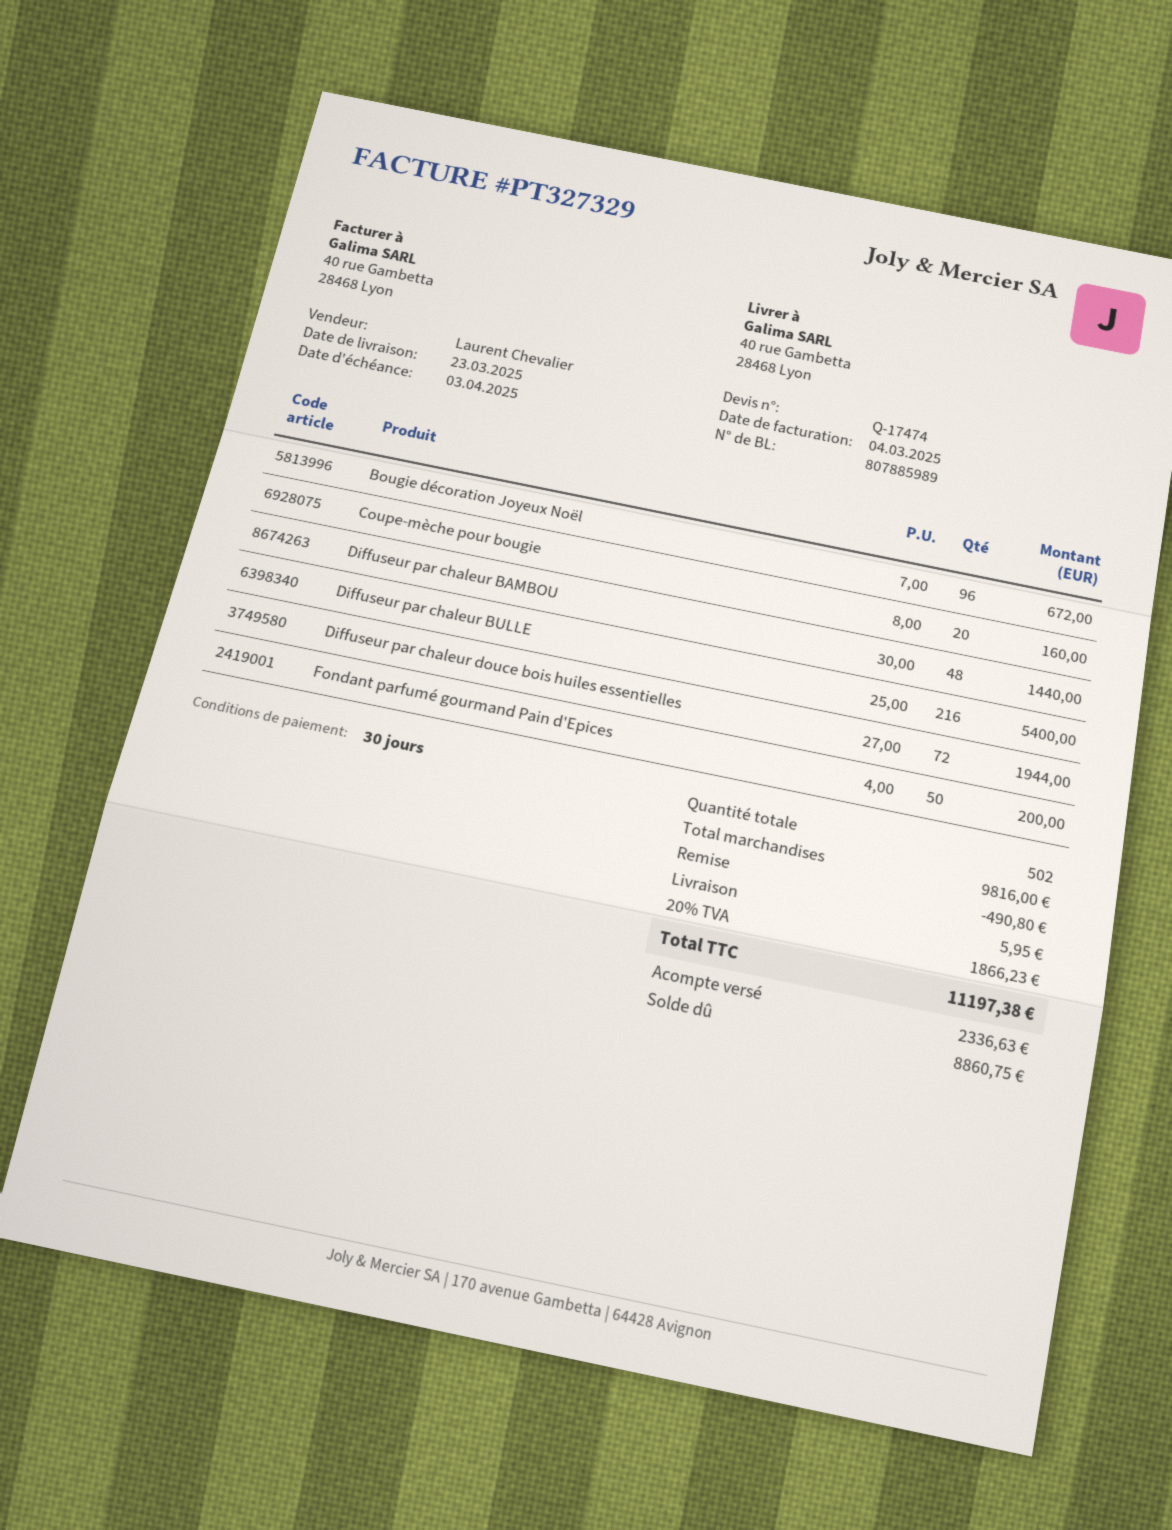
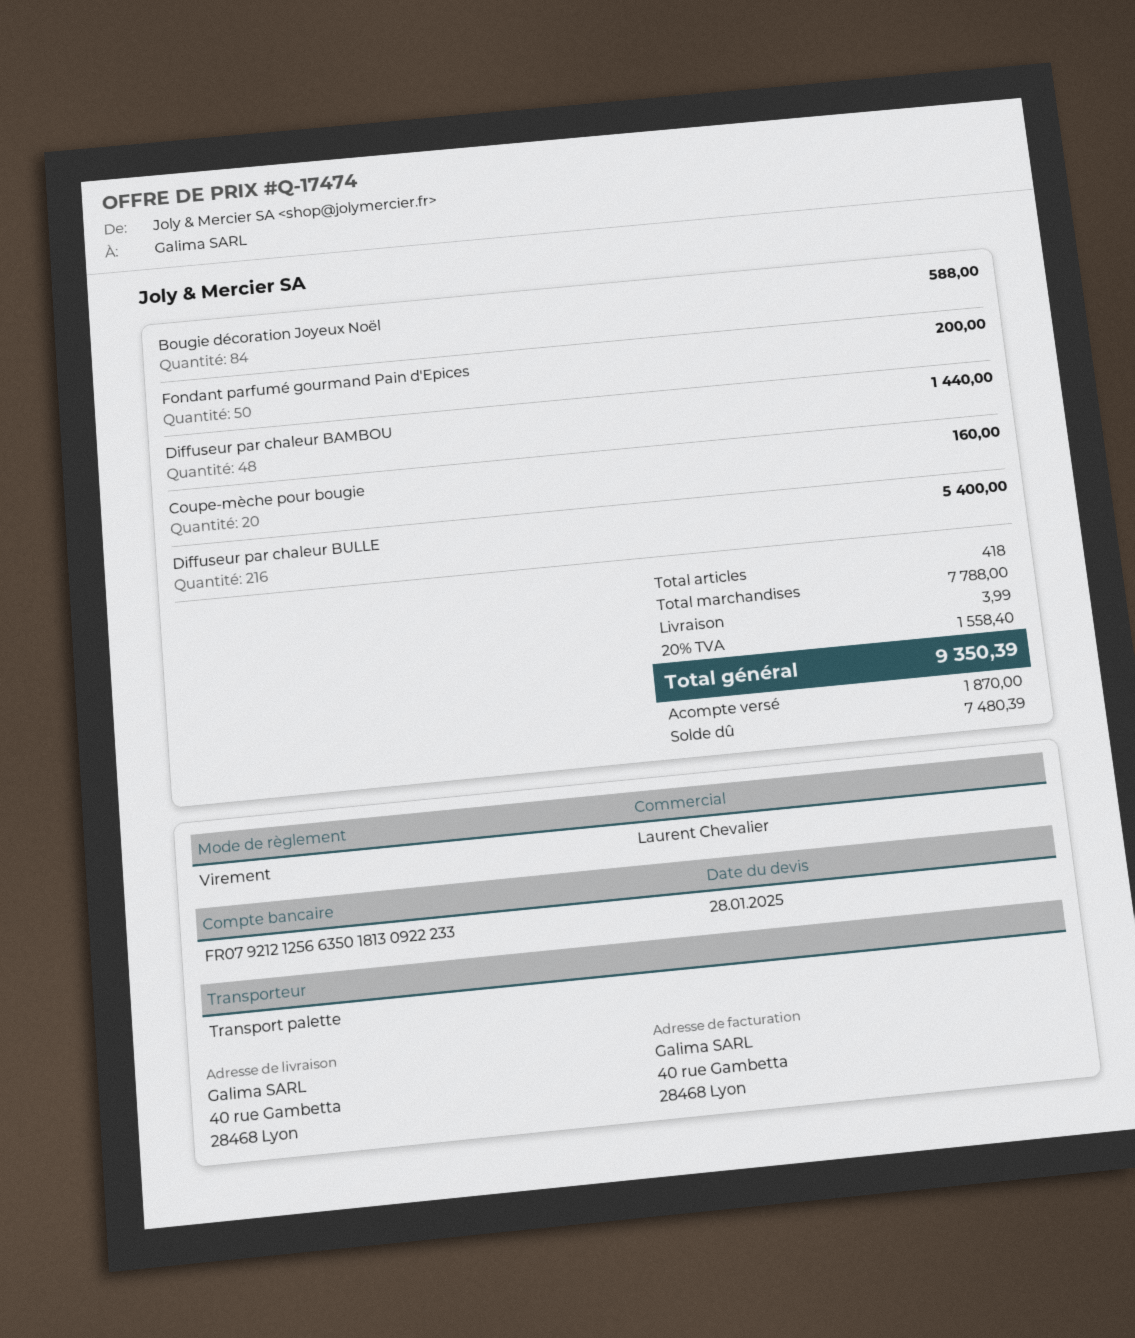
Bougie décoration Joyeux Noël: 96 for 672.00 -> 84 for 588.00
Diffuseur par chaleur douce bois huiles essentielles: 72 for 1944.00 -> none
total quantity: 502 -> 418
subtotal: 9816.00 -> 7788.00
discount: 490.80 -> none
shipping: 5.95 -> 3.99
tax: 20% = 1866.23 -> 20% = 1558.40
total: 11197.38 -> 9350.39
deposit: 2336.63 -> 1870.00
balance: 8860.75 -> 7480.39

